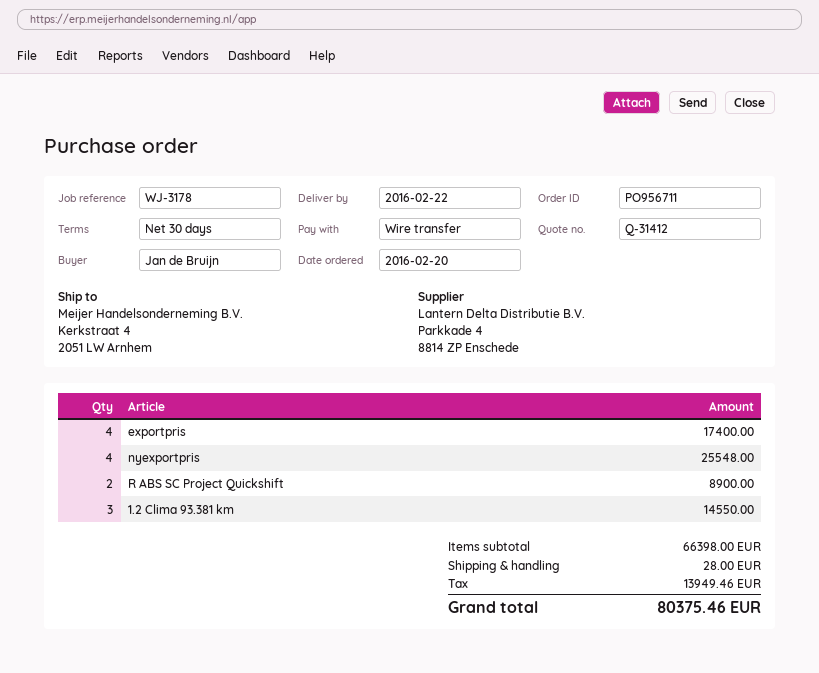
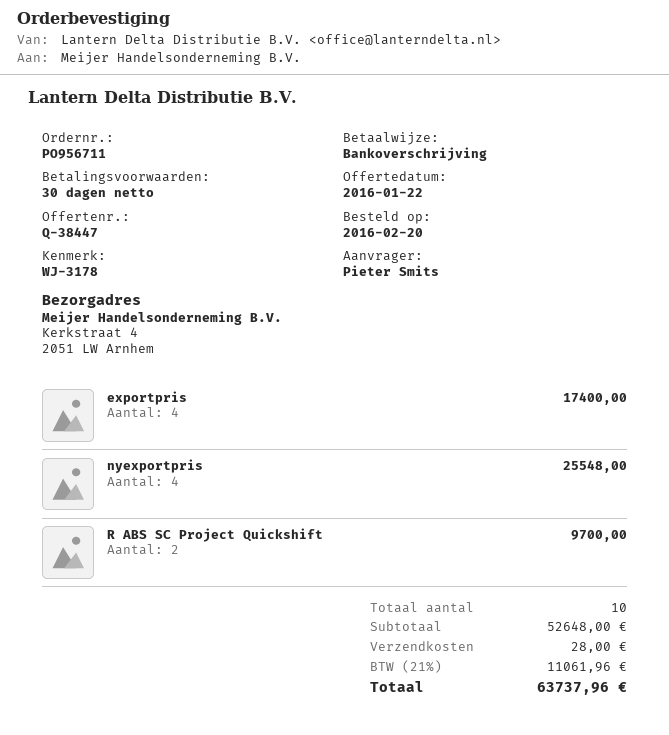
quote number: Q-31412 -> Q-38447
ordered by: Jan de Bruijn -> Pieter Smits
R ABS SC Project Quickshift: 2 for 8900.00 -> 2 for 9700.00
1.2 Clima 93.381 km: 3 for 14550.00 -> none
subtotal: 66398.00 -> 52648.00
tax: 13949.46 -> 11061.96
total: 80375.46 -> 63737.96

